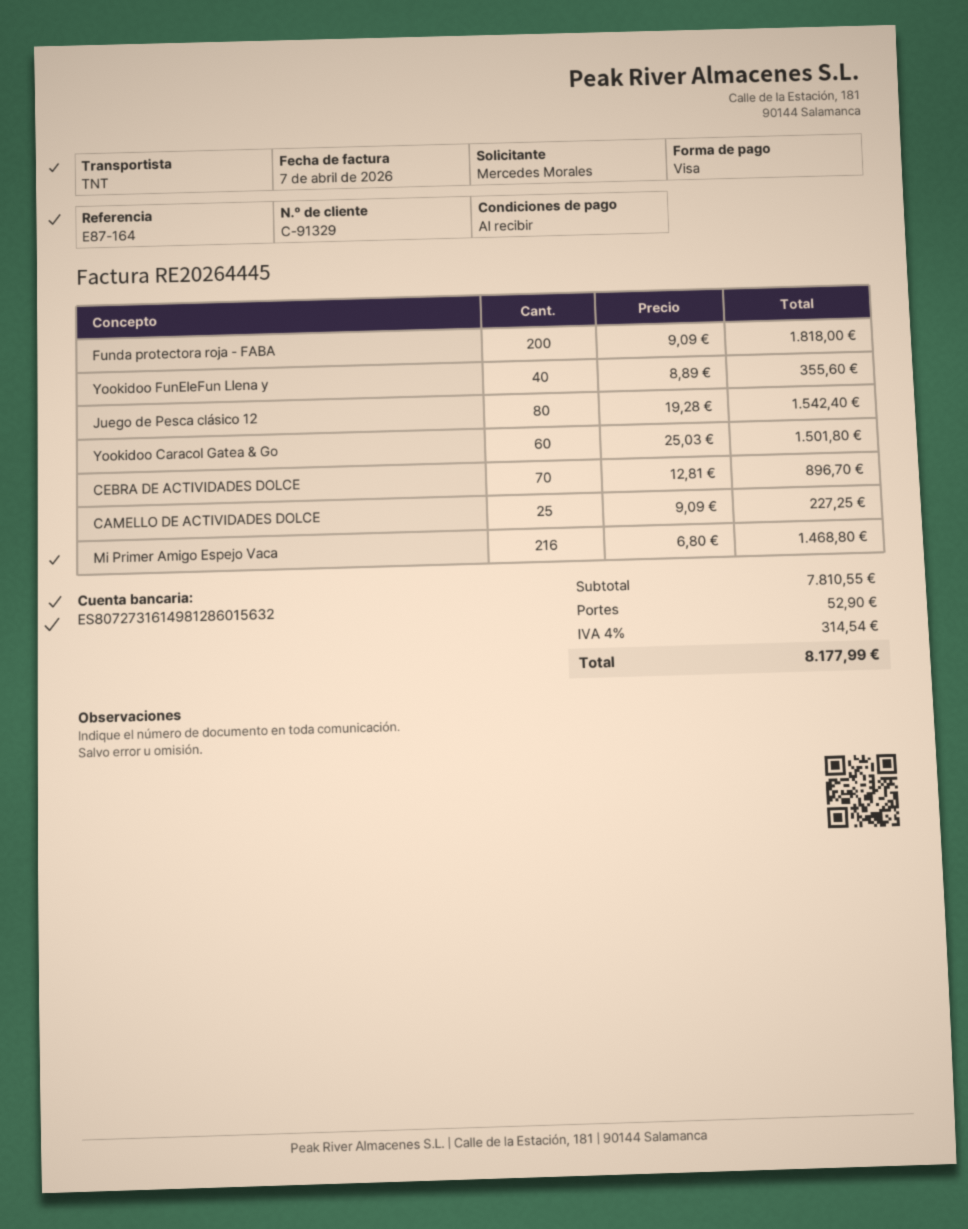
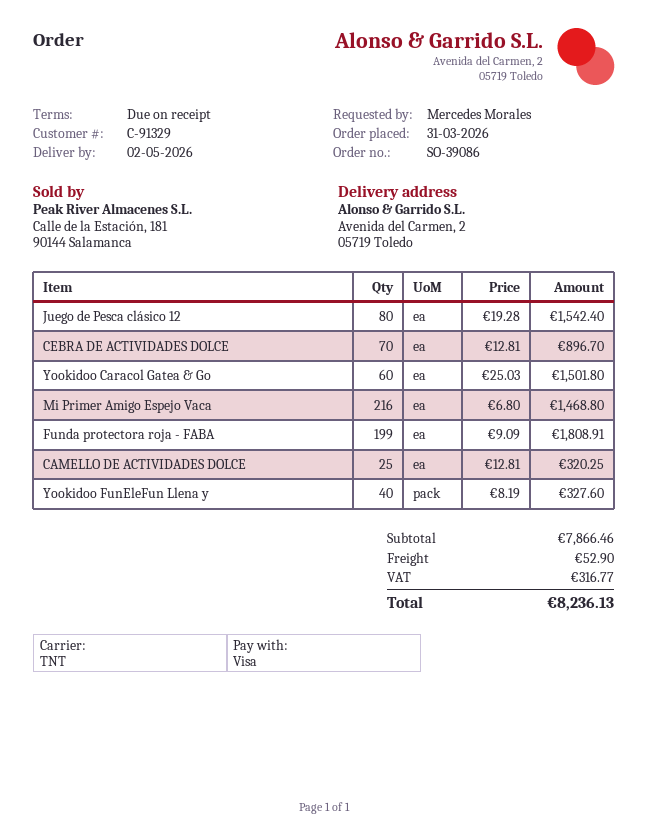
Funda protectora roja - FABA: 200 x 9.09 = 1818.00 -> 199 x 9.09 = 1808.91
Yookidoo FunEleFun Llena y: 40 x 8.89 = 355.60 -> 40 x 8.19 = 327.60
CAMELLO DE ACTIVIDADES DOLCE: 25 x 9.09 = 227.25 -> 25 x 12.81 = 320.25
subtotal: 7810.55 -> 7866.46
tax: 314.54 -> 316.77
total: 8177.99 -> 8236.13

